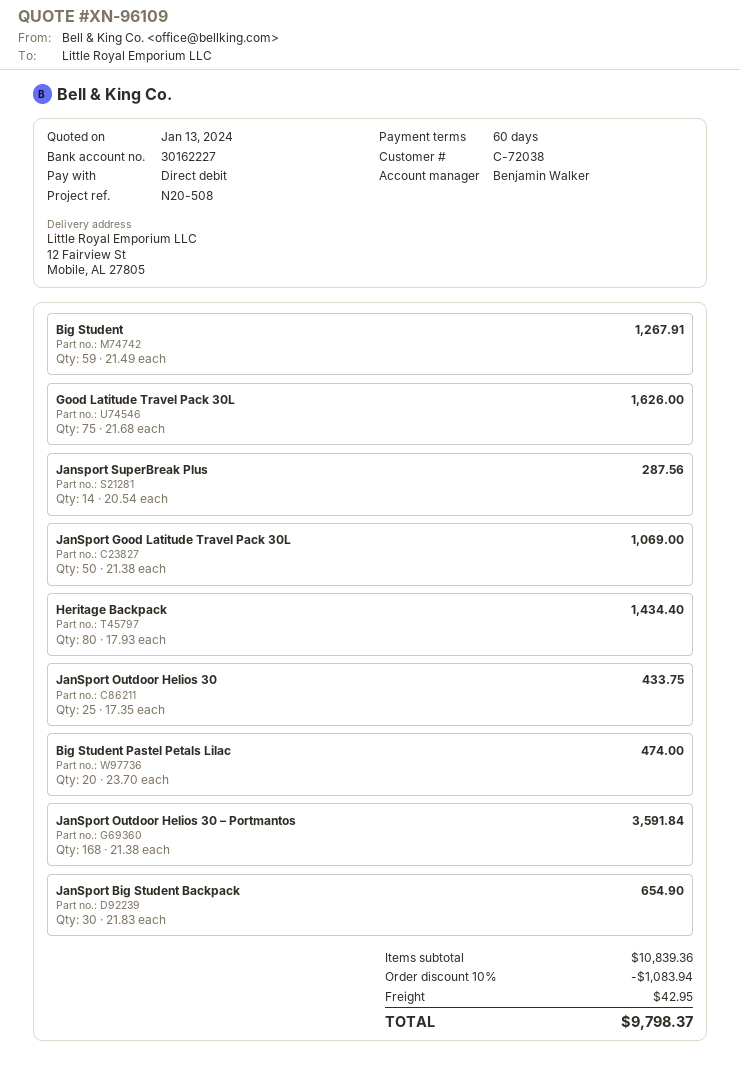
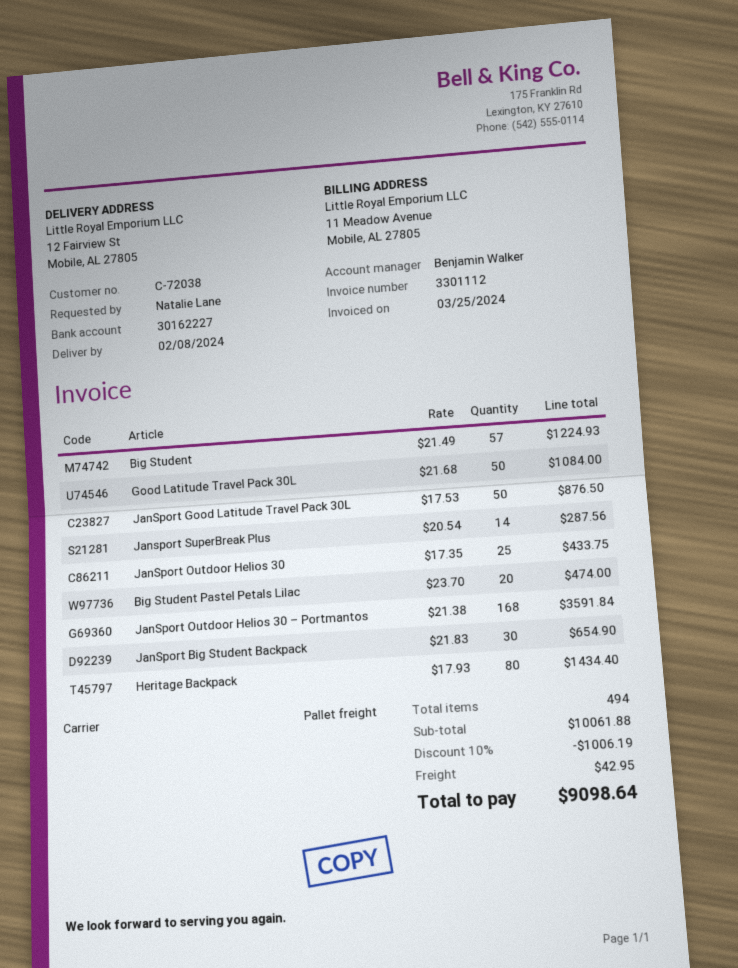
Big Student: 59 x 21.49 = 1267.91 -> 57 x 21.49 = 1224.93
Good Latitude Travel Pack 30L: 75 x 21.68 = 1626.00 -> 50 x 21.68 = 1084.00
JanSport Good Latitude Travel Pack 30L: 50 x 21.38 = 1069.00 -> 50 x 17.53 = 876.50
subtotal: 10839.36 -> 10061.88
discount: 10% = 1083.94 -> 10% = 1006.19
total: 9798.37 -> 9098.64

